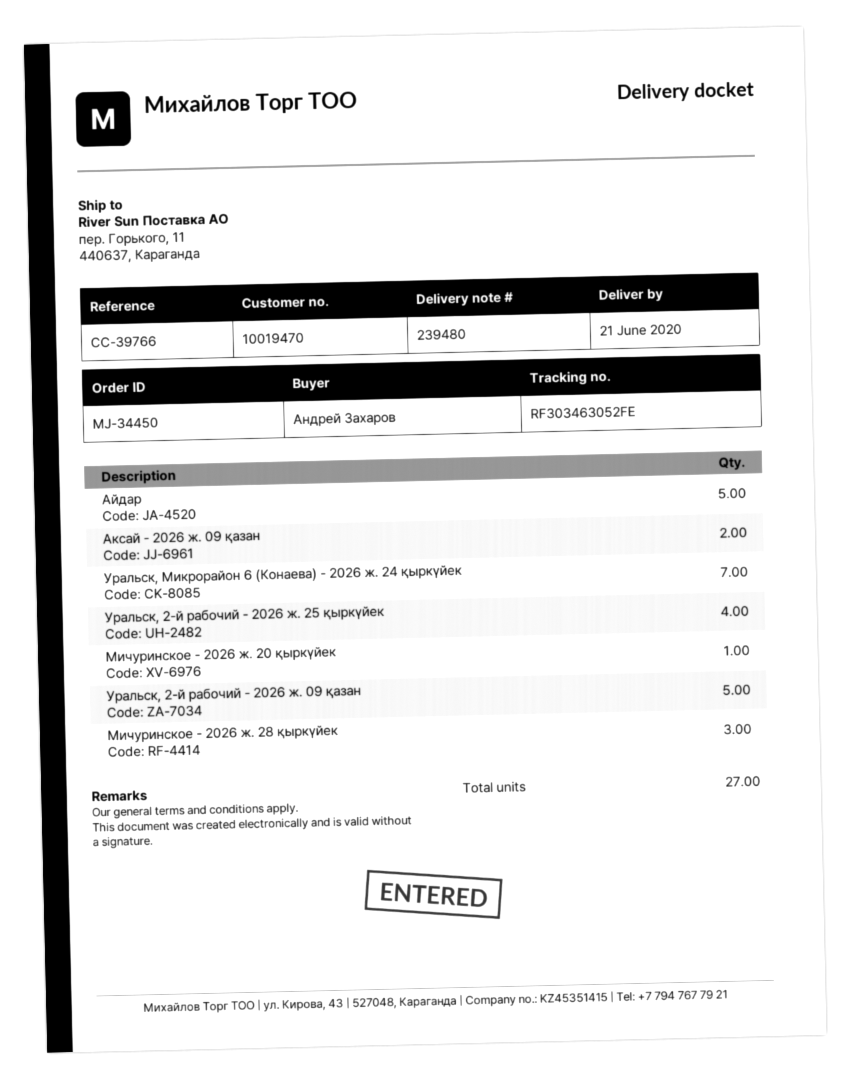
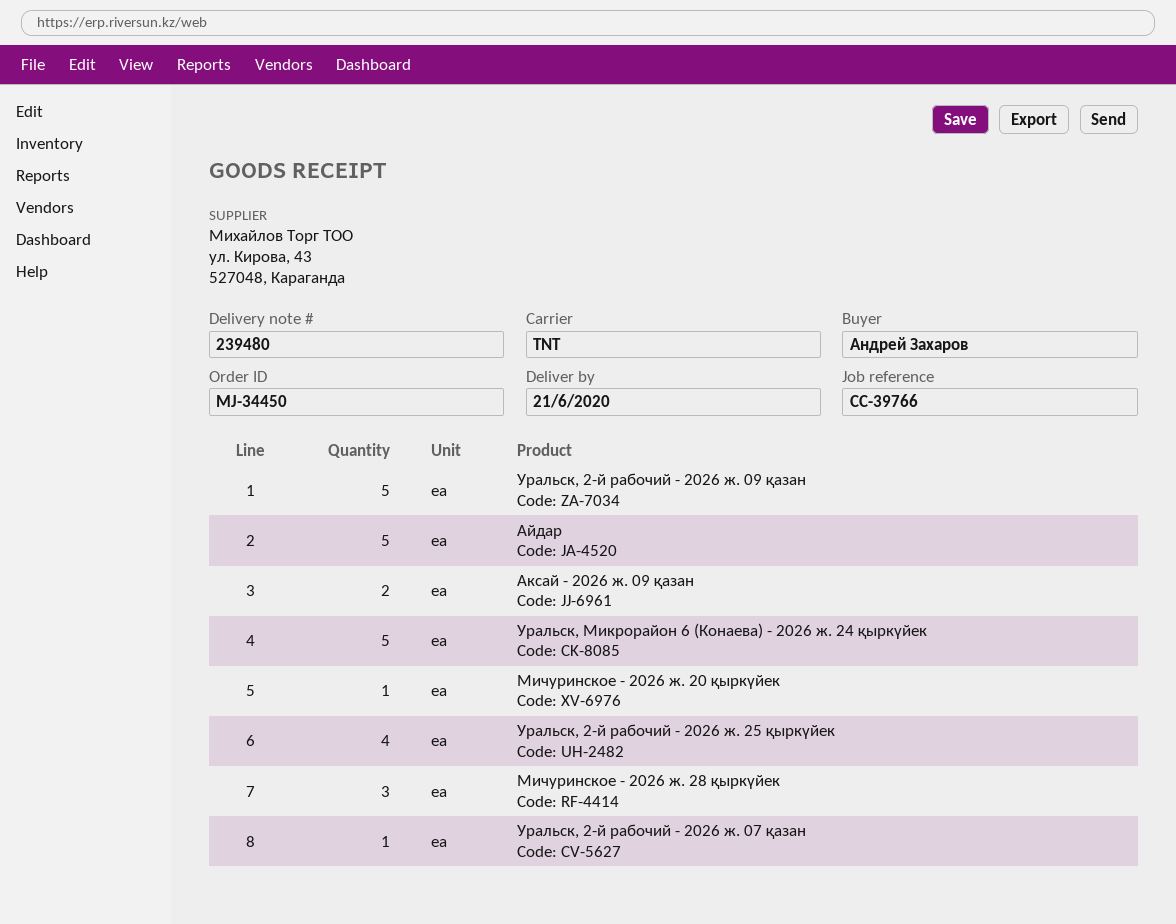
Уральск, Микрорайон 6 (Конаева) - 2026 ж. 24 қыркүйек: 7 -> 5
Уральск, 2-й рабочий - 2026 ж. 07 қазан: none -> 1

